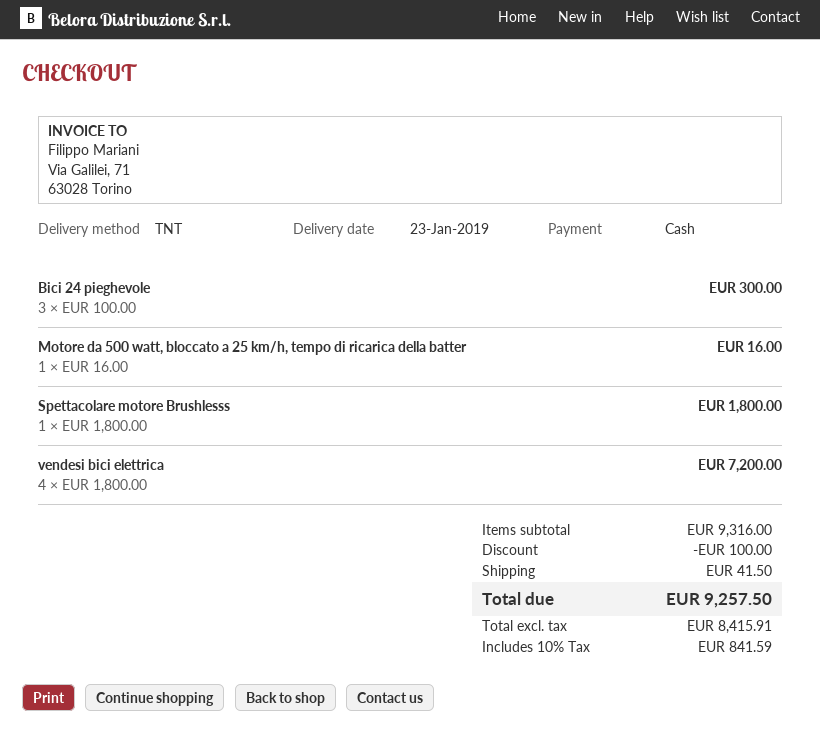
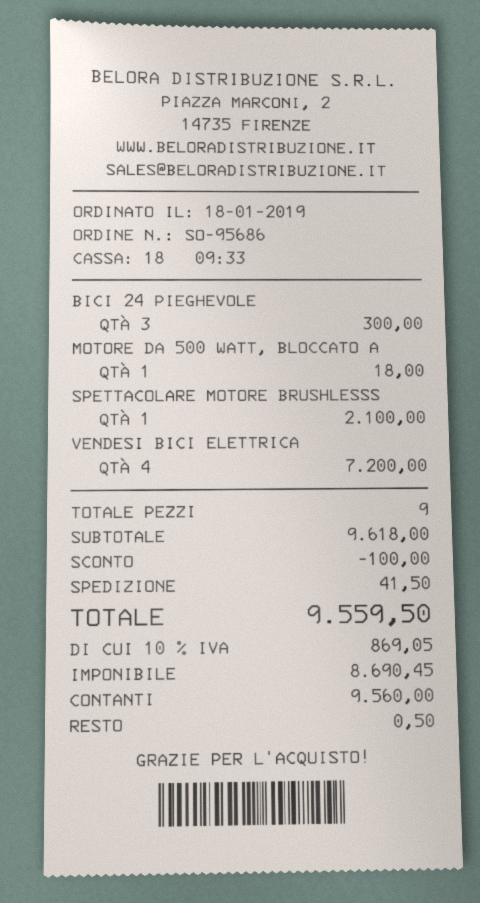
Motore da 500 watt, bloccato a 25 km/h, tempo di ricarica della batter: 1 for 16.00 -> 1 for 18.00
Spettacolare motore Brushlesss: 1 for 1800.00 -> 1 for 2100.00
subtotal: 9316.00 -> 9618.00
net: 8415.91 -> 8690.45
tax: 10% = 841.59 -> 10% = 869.05
total: 9257.50 -> 9559.50

